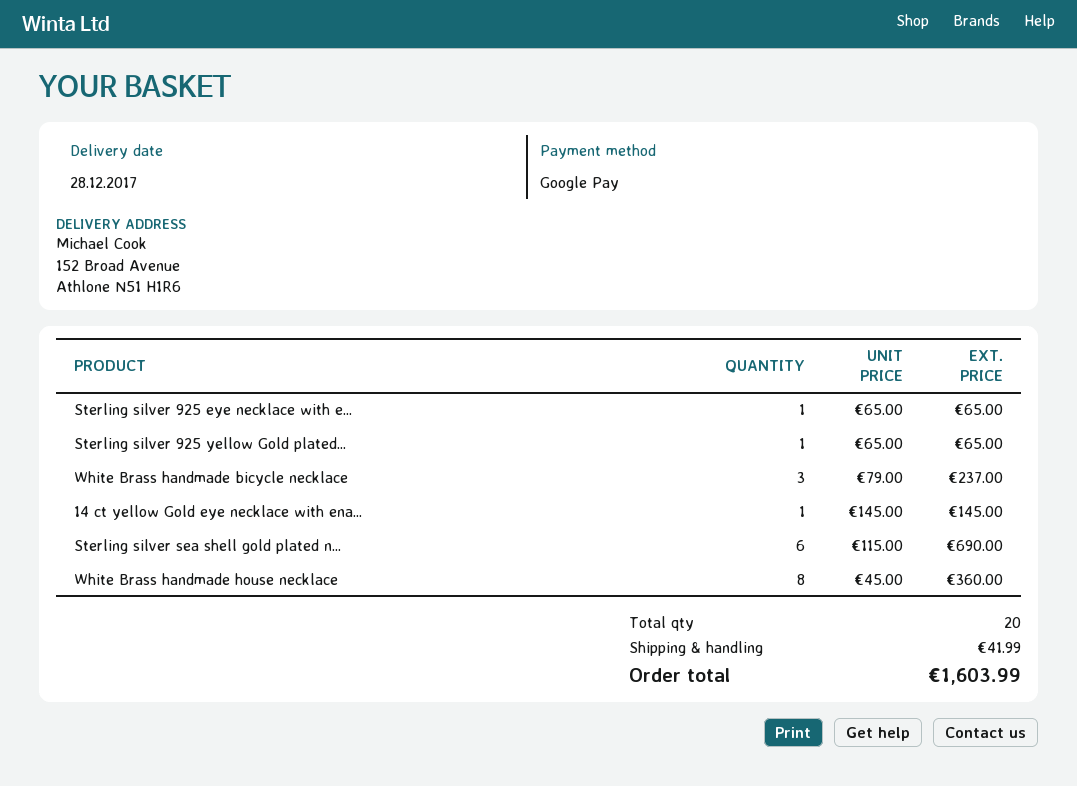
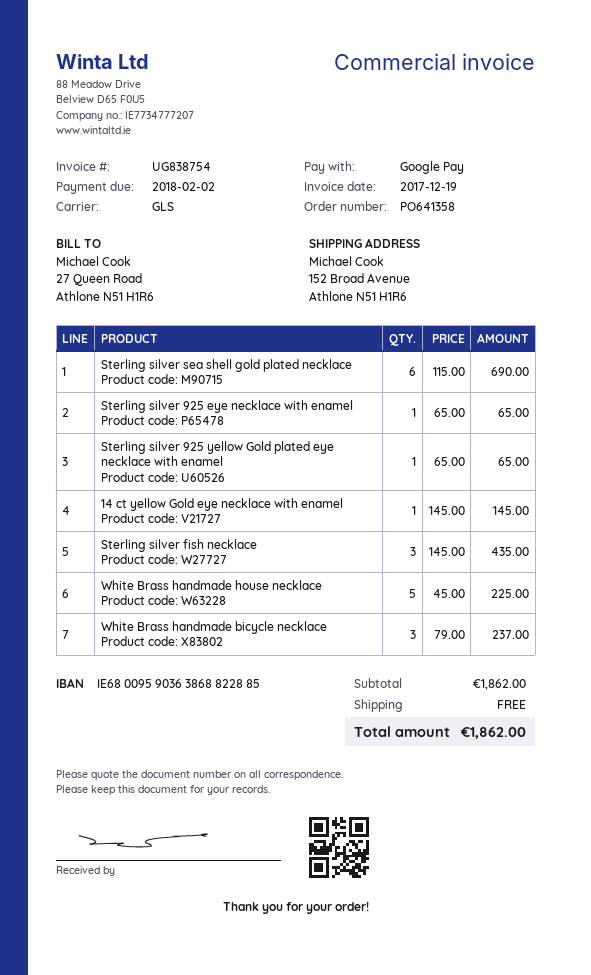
White Brass handmade house necklace: 8 x 45.00 = 360.00 -> 5 x 45.00 = 225.00
Sterling silver fish necklace: none -> 3 x 145.00 = 435.00
shipping: 41.99 -> 0.00
total: 1603.99 -> 1862.00

